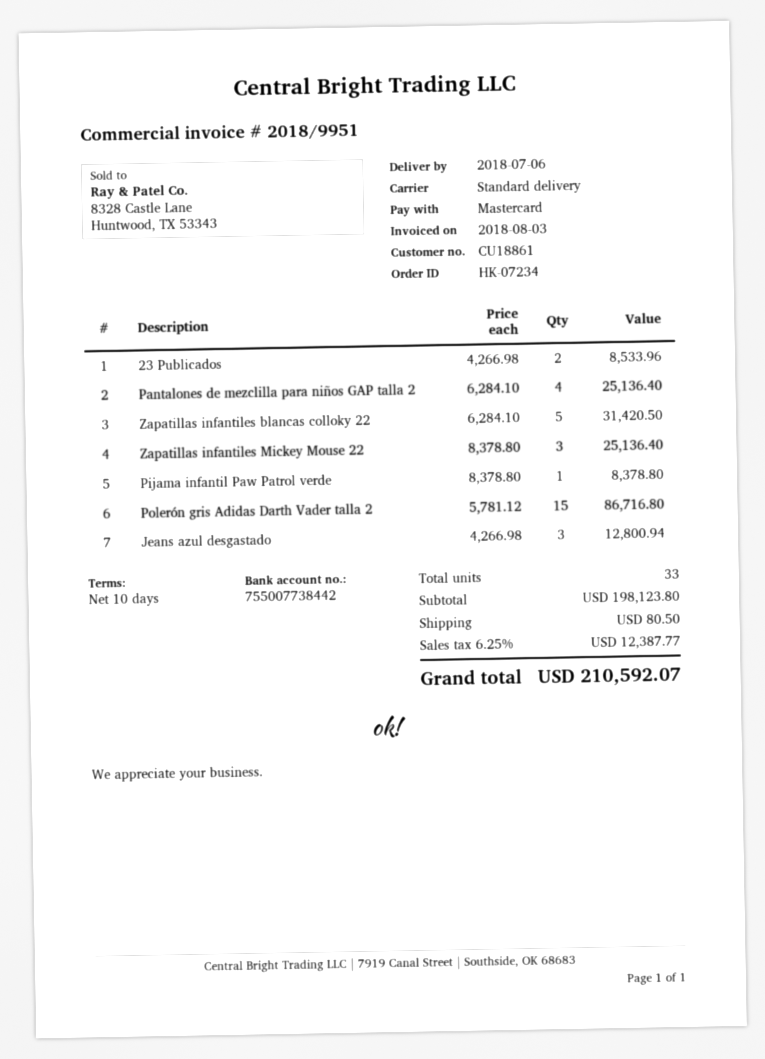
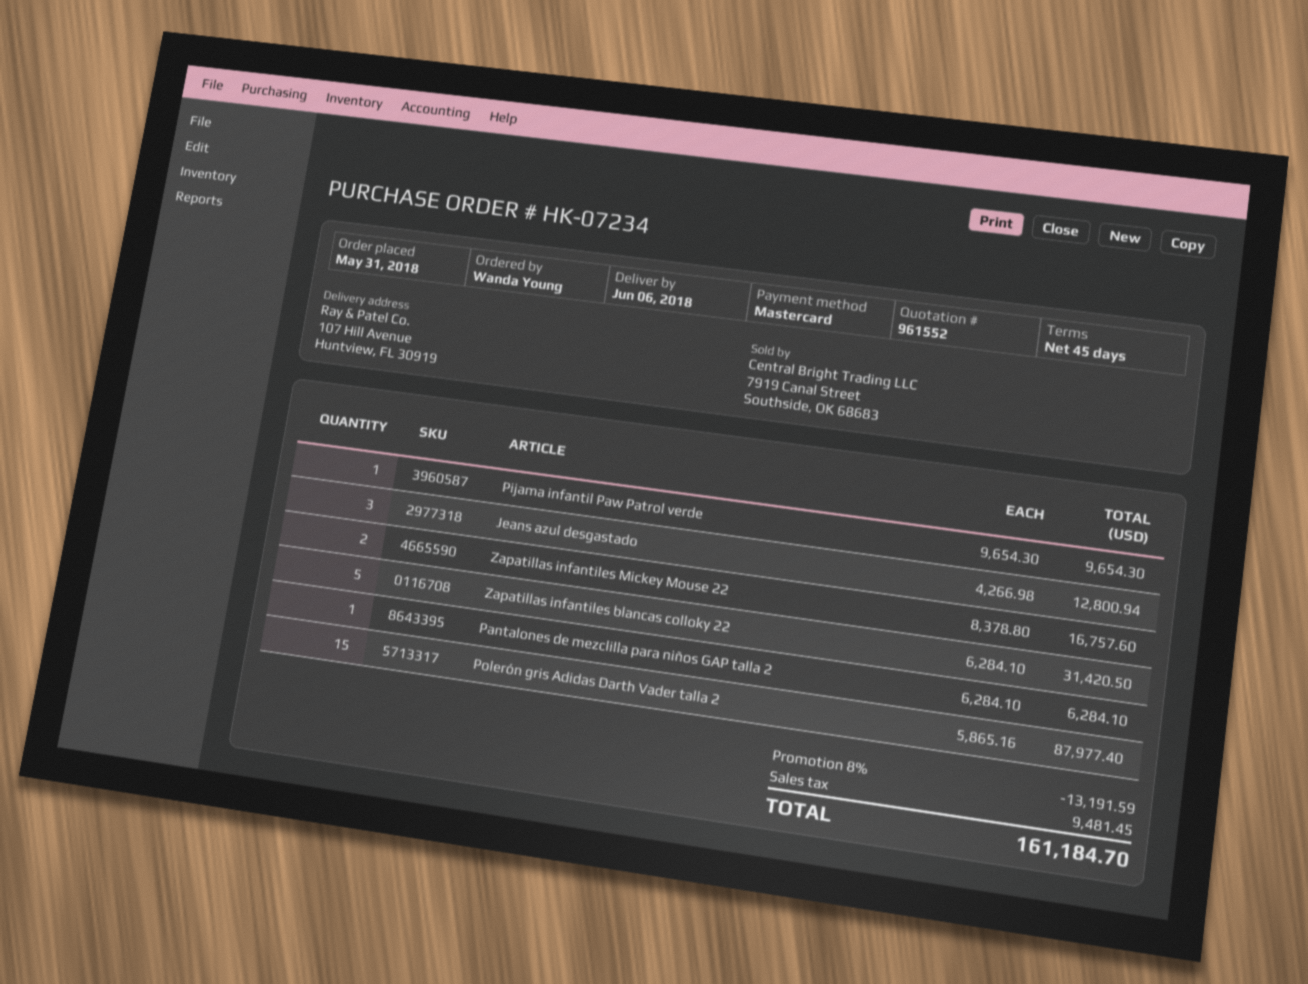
delivery date: 2018-07-06 -> 2018-06-06
payment terms: 10 days -> 45 days
23 Publicados: 2 x 4266.98 = 8533.96 -> none
Pantalones de mezclilla para niños GAP talla 2: 4 x 6284.10 = 25136.40 -> 1 x 6284.10 = 6284.10
Zapatillas infantiles Mickey Mouse 22: 3 x 8378.80 = 25136.40 -> 2 x 8378.80 = 16757.60
Pijama infantil Paw Patrol verde: 1 x 8378.80 = 8378.80 -> 1 x 9654.30 = 9654.30
Polerón gris Adidas Darth Vader talla 2: 15 x 5781.12 = 86716.80 -> 15 x 5865.16 = 87977.40
discount: none -> 8% = 13191.59
shipping: 80.50 -> none
tax: 12387.77 -> 9481.45
total: 210592.07 -> 161184.70

